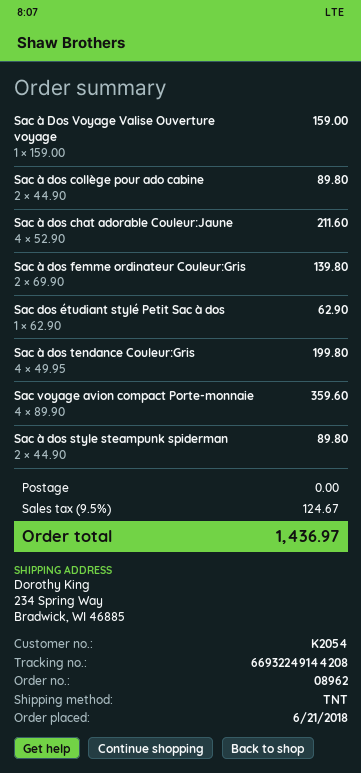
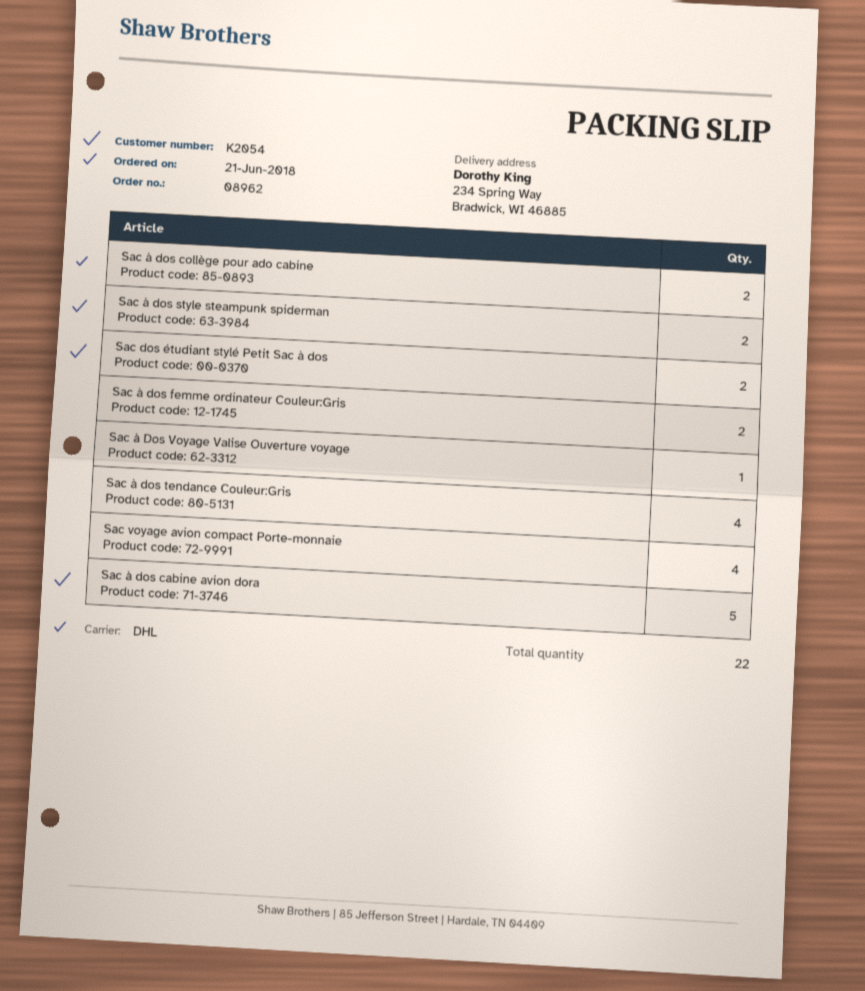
shipping method: TNT -> DHL
Sac à dos chat adorable Couleur:Jaune: 4 -> none
Sac dos étudiant stylé Petit Sac à dos: 1 -> 2
Sac à dos cabine avion dora: none -> 5

